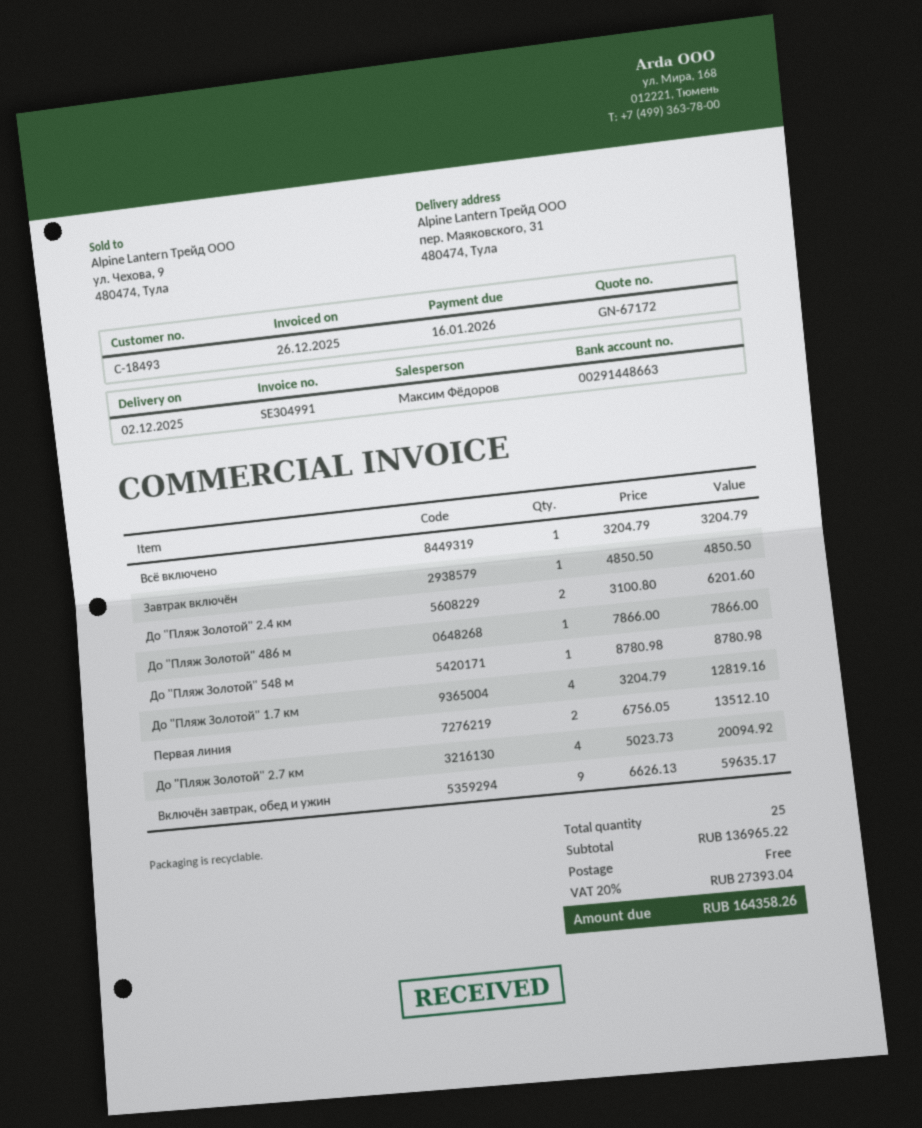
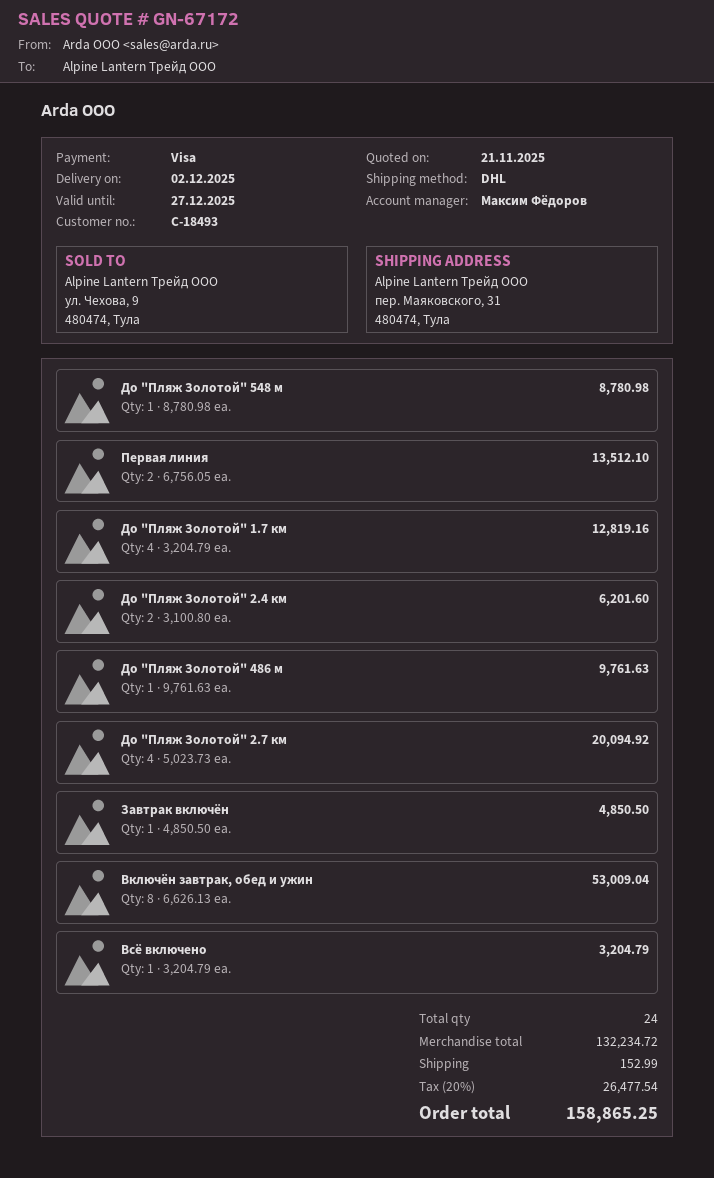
До "Пляж Золотой" 486 м: 1 x 7866.00 = 7866.00 -> 1 x 9761.63 = 9761.63
Включён завтрак, обед и ужин: 9 x 6626.13 = 59635.17 -> 8 x 6626.13 = 53009.04
total quantity: 25 -> 24
subtotal: 136965.22 -> 132234.72
shipping: 0.00 -> 152.99
tax: 20% = 27393.04 -> 20% = 26477.54
total: 164358.26 -> 158865.25

